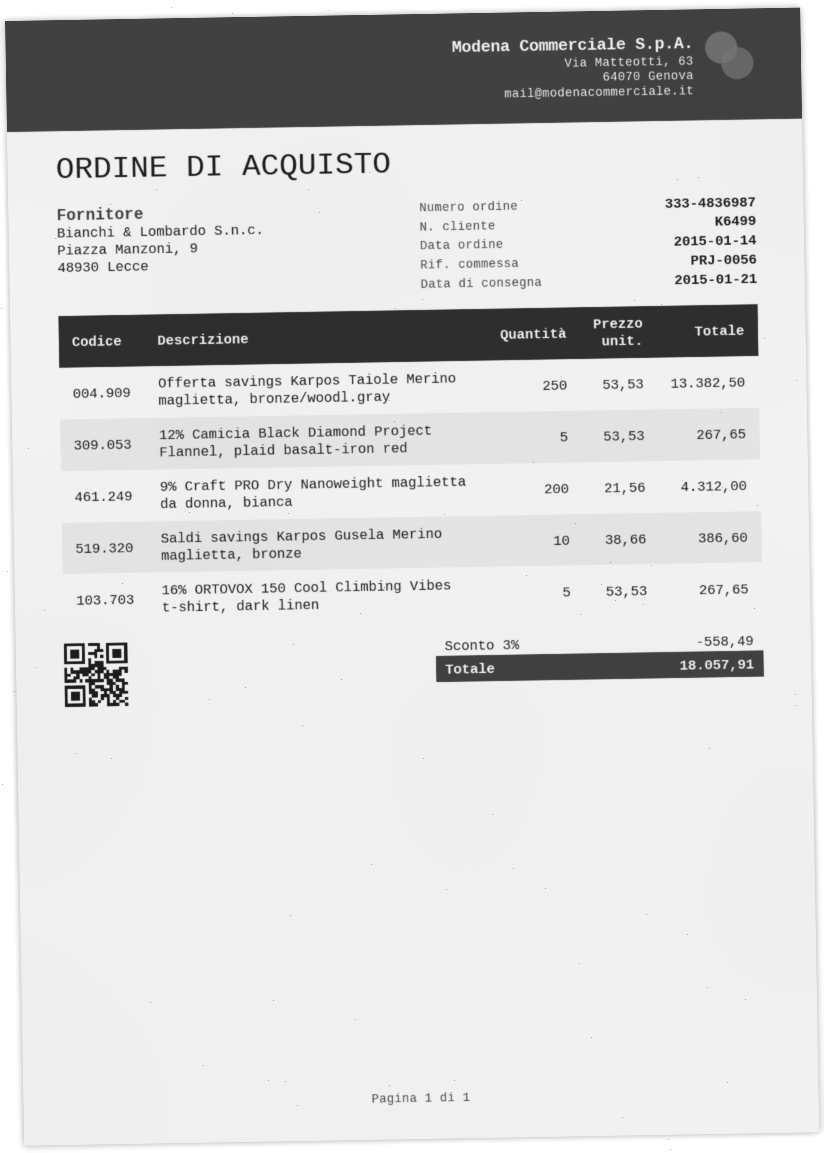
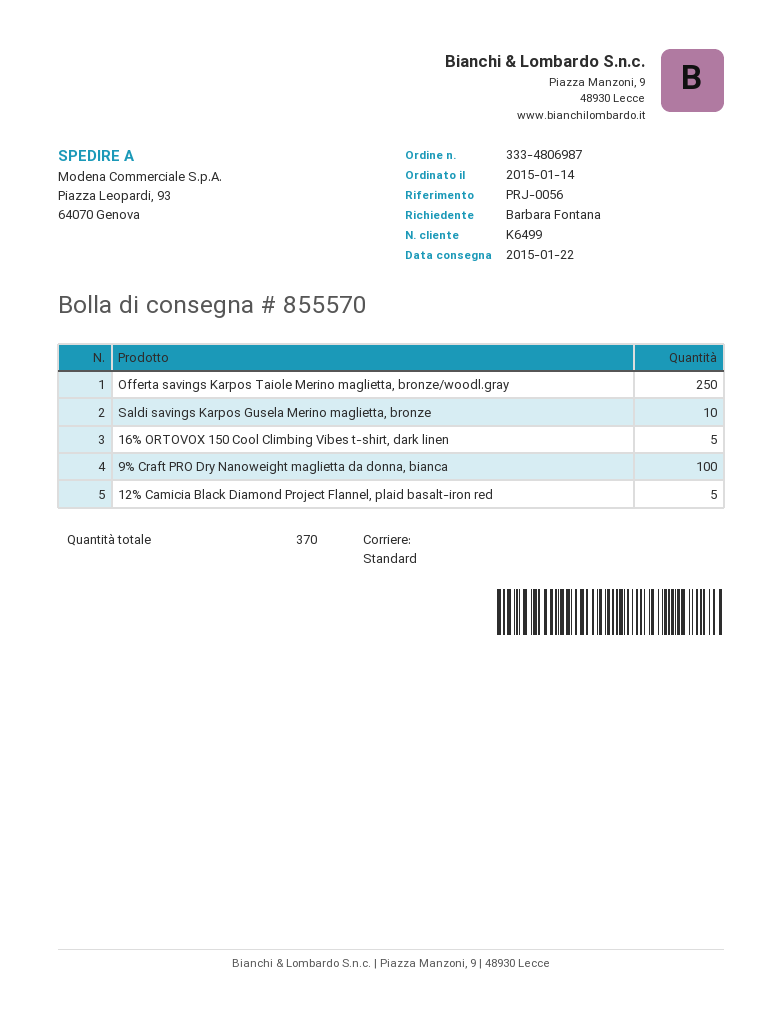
order number: 333-4836987 -> 333-4806987
delivery date: 2015-01-21 -> 2015-01-22
9% Craft PRO Dry Nanoweight maglietta da donna, bianca: 200 -> 100

